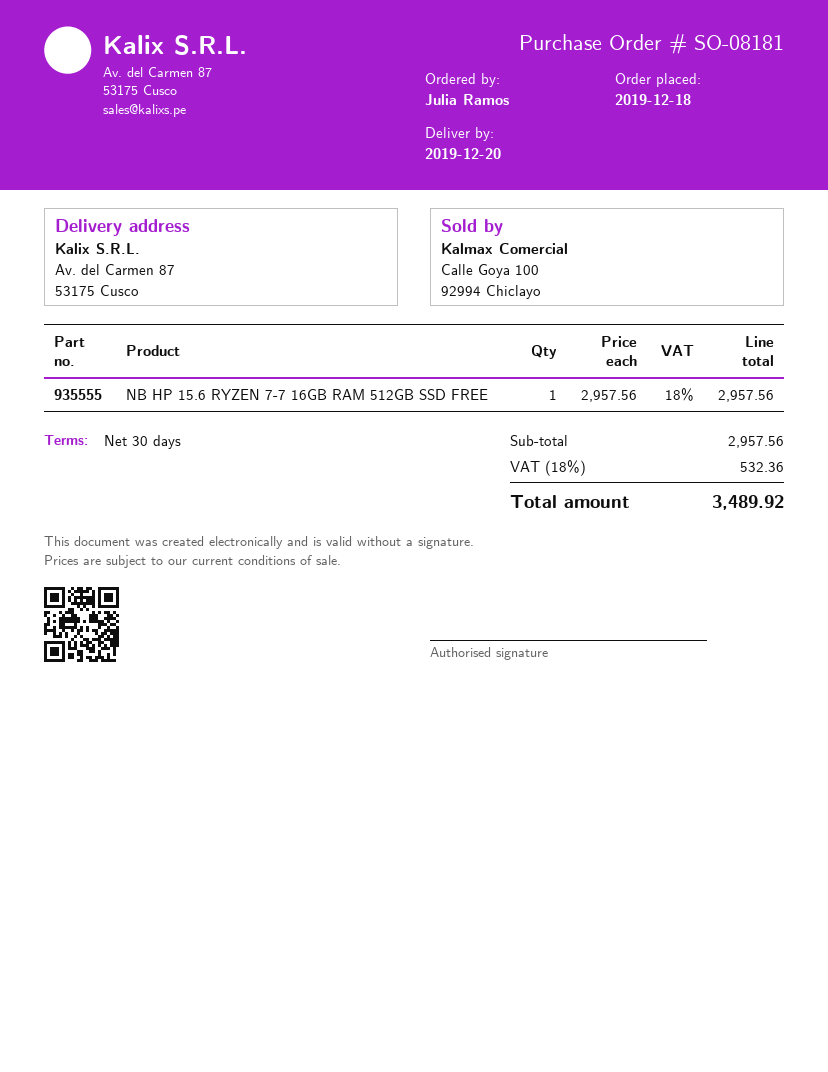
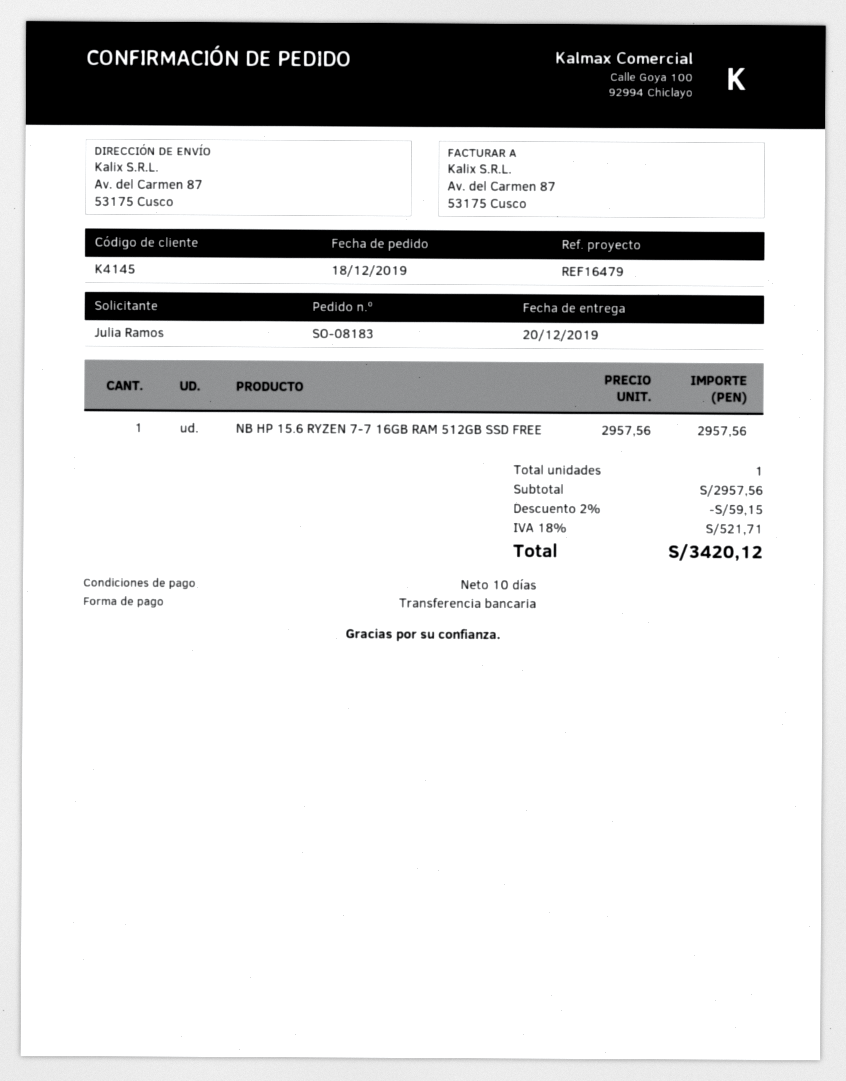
order number: SO-08181 -> SO-08183
payment terms: 30 days -> 10 days
discount: none -> 2% = 59.15
tax: 18% = 532.36 -> 18% = 521.71
total: 3489.92 -> 3420.12

